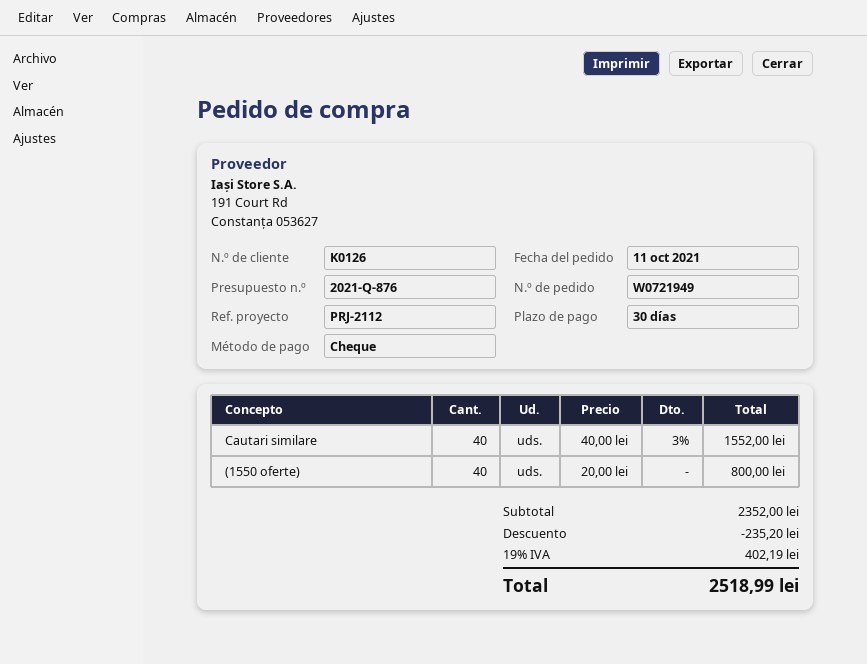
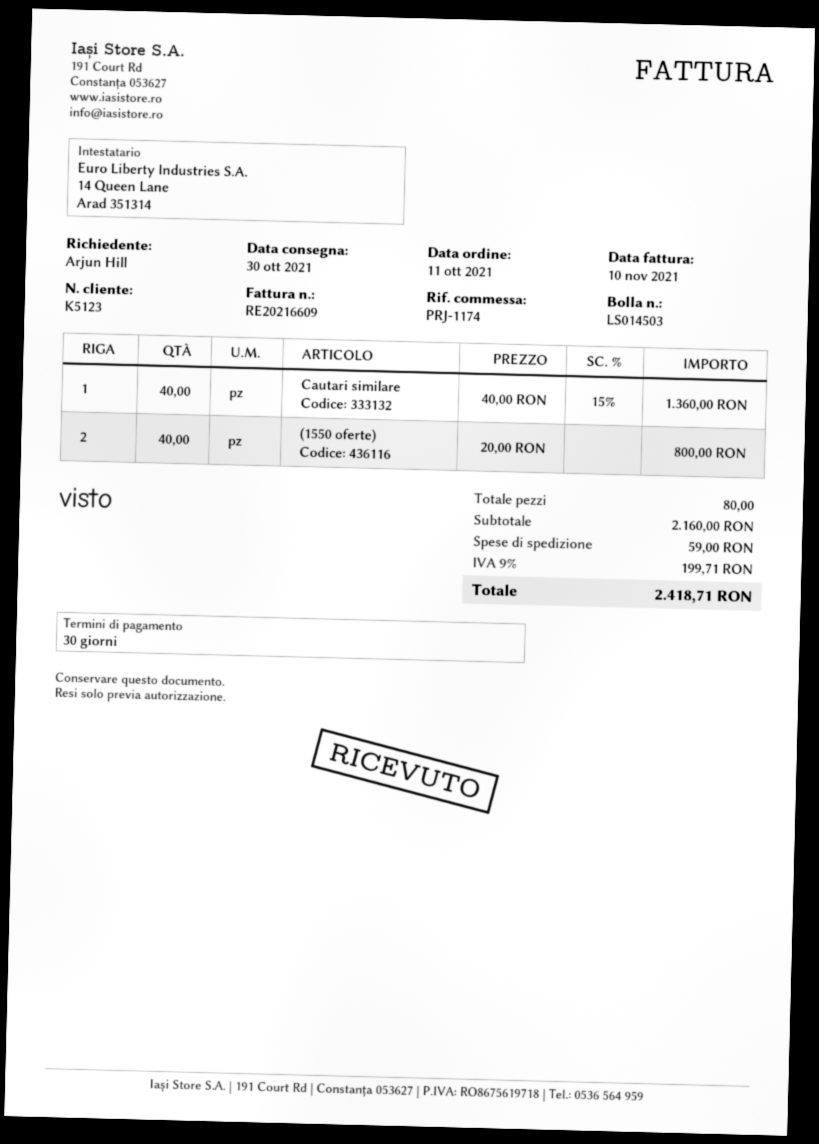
customer number: K0126 -> K5123
reference: PRJ-2112 -> PRJ-1174
Cautari similare: 40 x 40.00 - 3% = 1552.00 -> 40 x 40.00 - 15% = 1360.00
subtotal: 2352.00 -> 2160.00
discount: 235.20 -> none
shipping: none -> 59.00
tax: 19% = 402.19 -> 9% = 199.71
total: 2518.99 -> 2418.71

